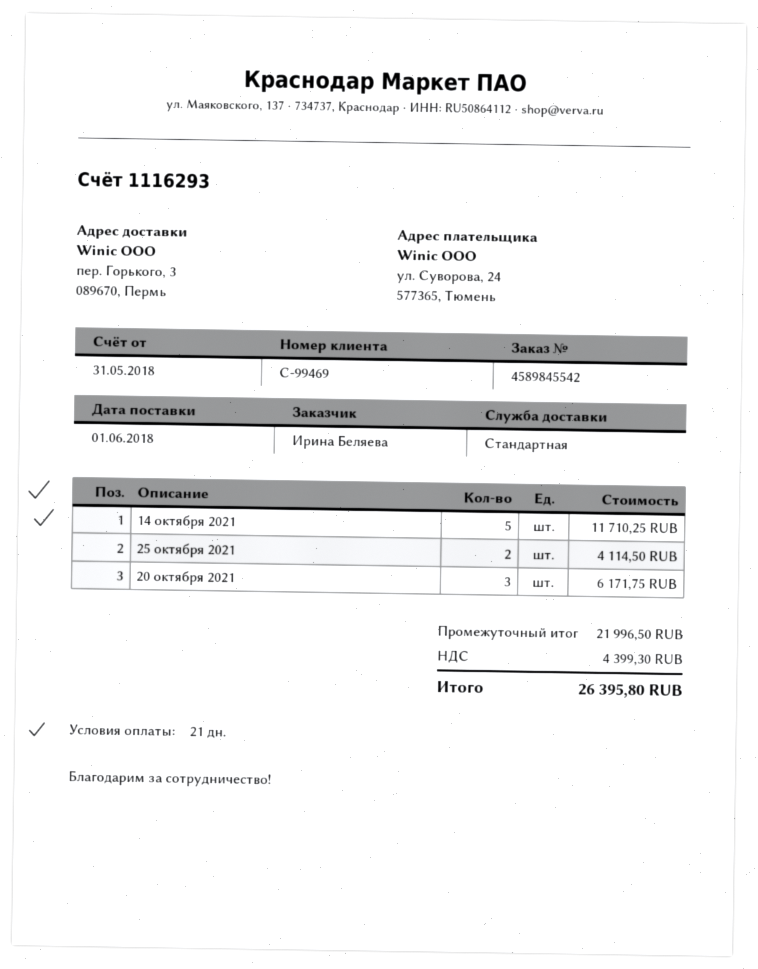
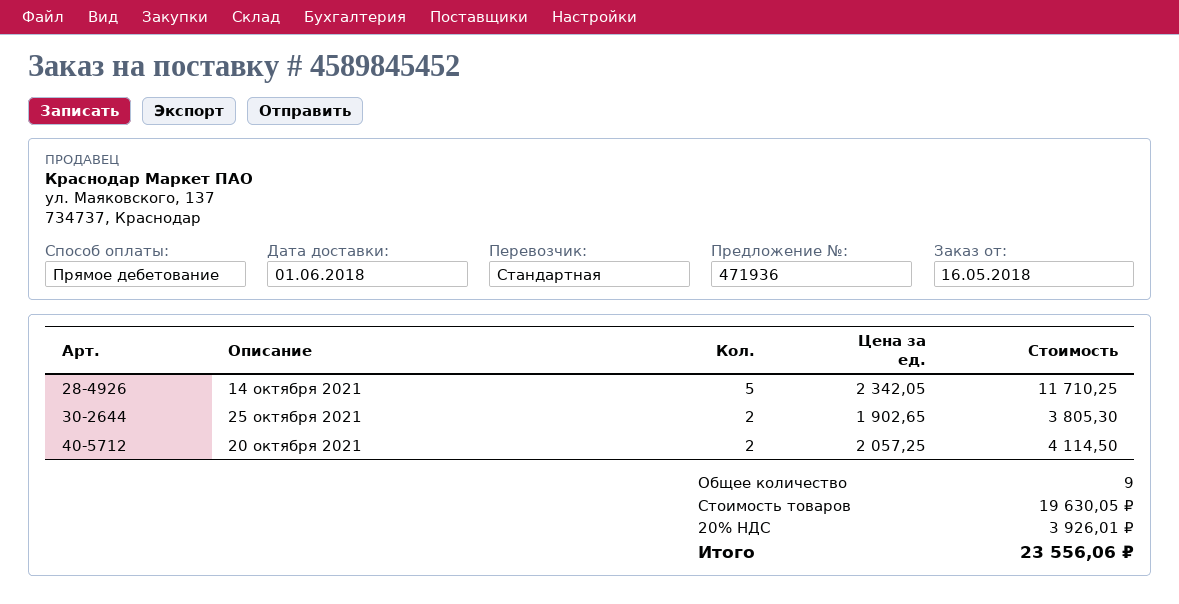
order number: 4589845542 -> 4589845452
25 октября 2021: 2 for 4114.50 -> 2 for 3805.30
20 октября 2021: 3 for 6171.75 -> 2 for 4114.50
subtotal: 21996.50 -> 19630.05
tax: 4399.30 -> 3926.01
total: 26395.80 -> 23556.06

